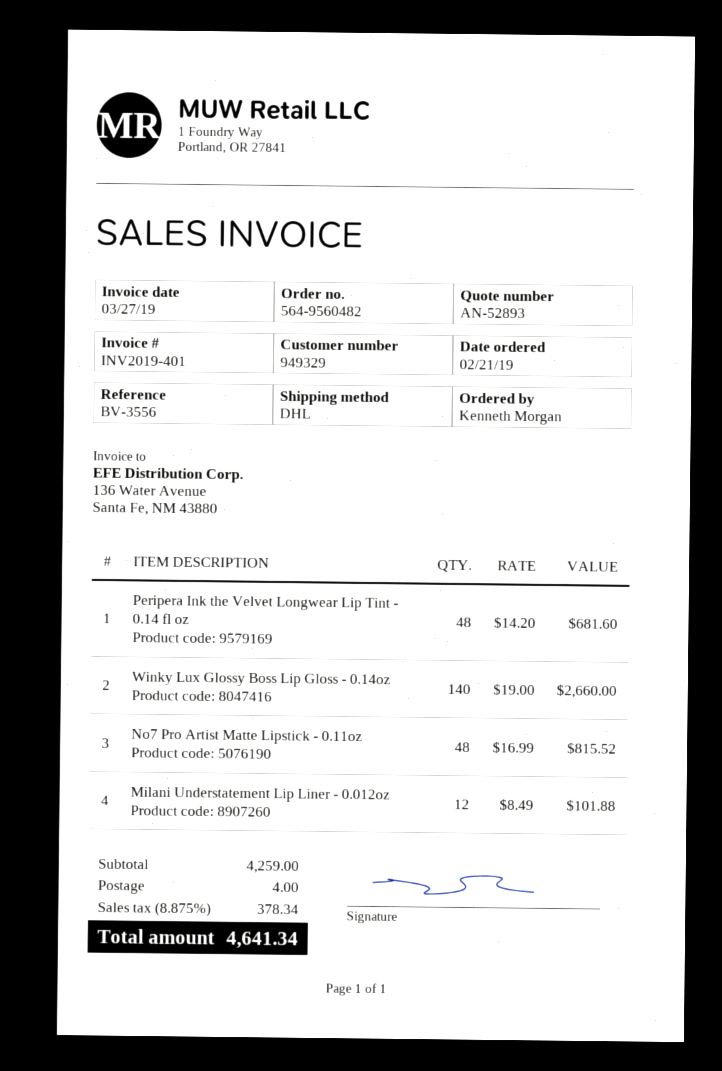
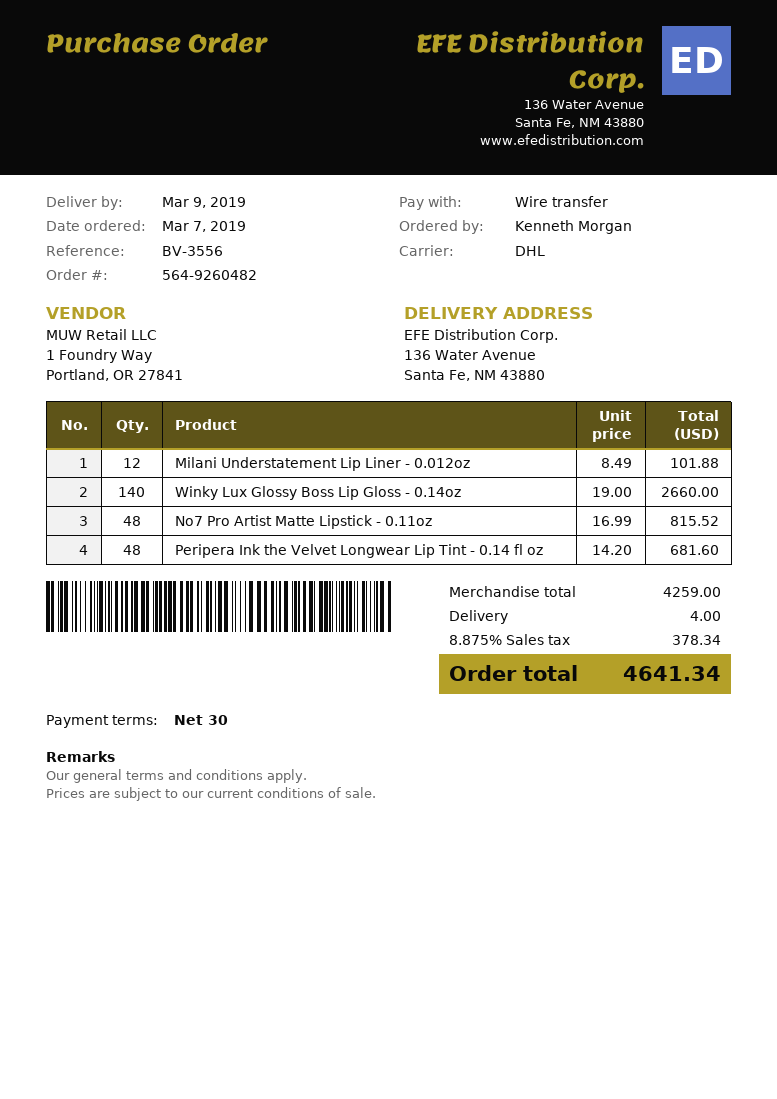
order number: 564-9560482 -> 564-9260482
order date: 2019-02-21 -> 2019-03-07

